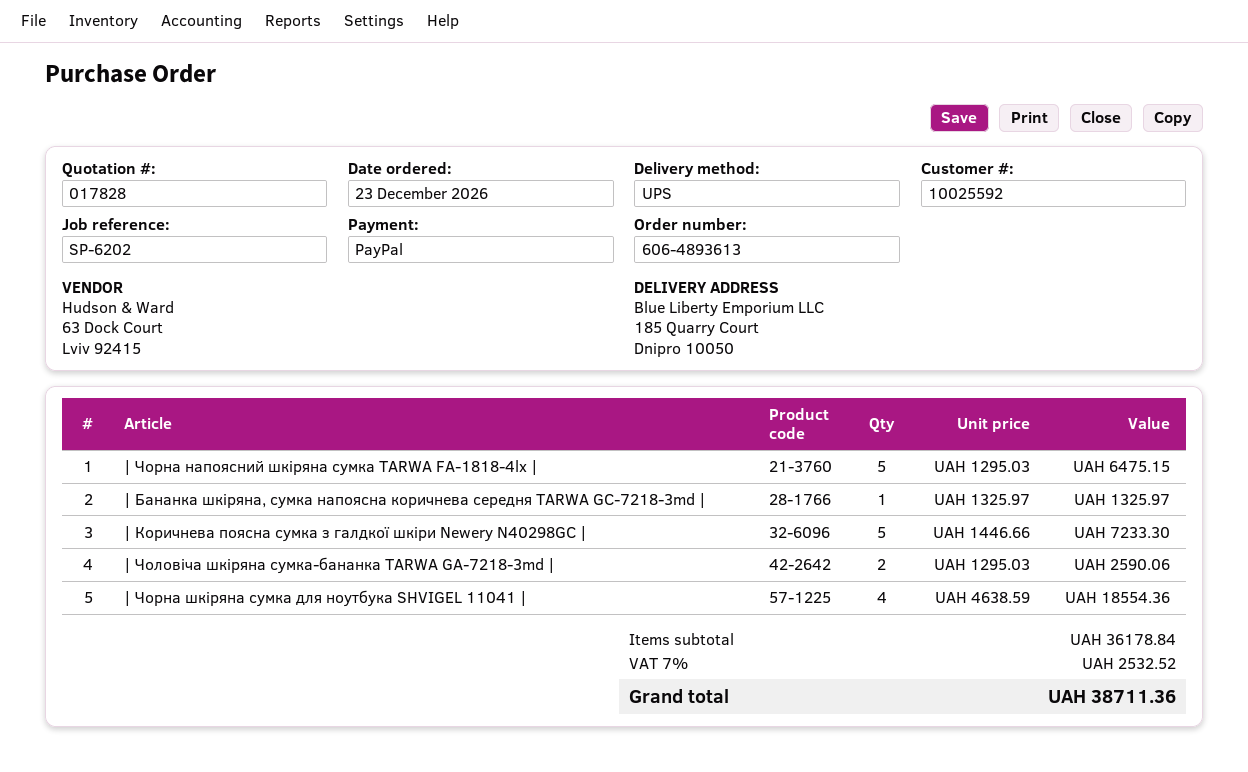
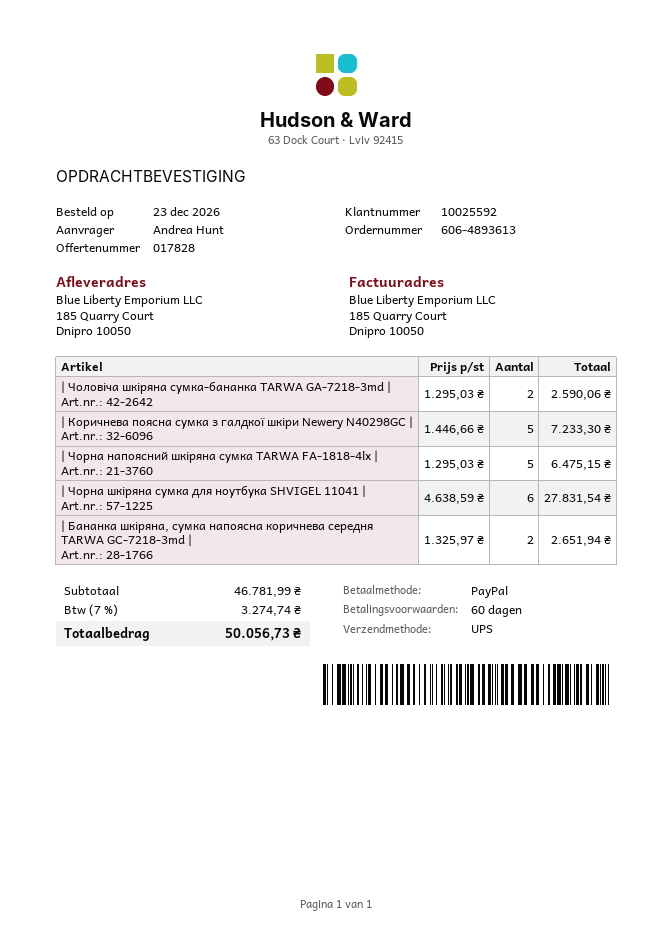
| Бананка шкіряна, сумка напоясна коричнева середня TARWA GC-7218-3md |: 1 x 1325.97 = 1325.97 -> 2 x 1325.97 = 2651.94
| Чорна шкіряна сумка для ноутбука SHVIGEL 11041 |: 4 x 4638.59 = 18554.36 -> 6 x 4638.59 = 27831.54
subtotal: 36178.84 -> 46781.99
tax: 7% = 2532.52 -> 7% = 3274.74
total: 38711.36 -> 50056.73

